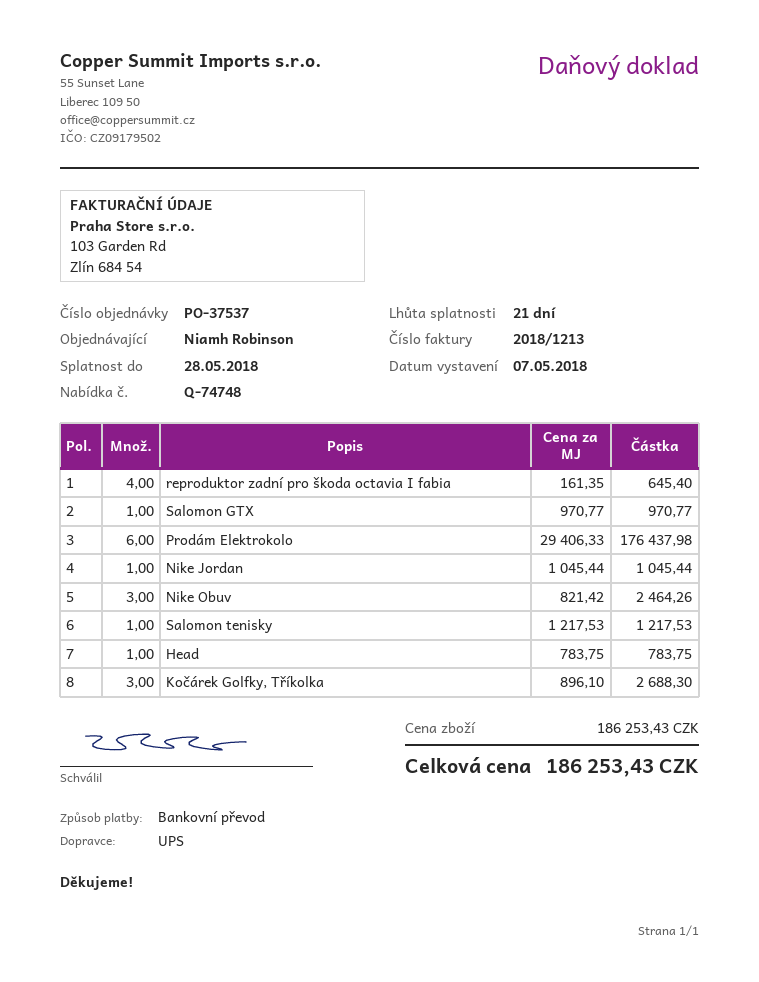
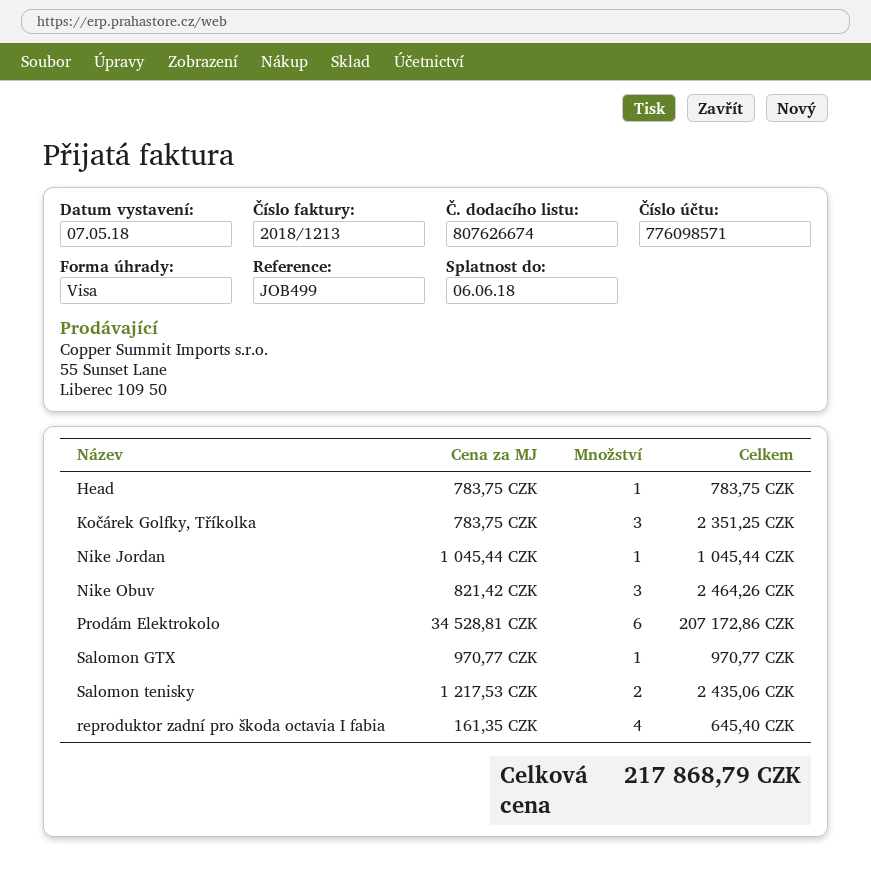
due date: 2018-05-28 -> 2018-06-06
payment method: bank transfer -> Visa
Prodám Elektrokolo: 6 x 29406.33 = 176437.98 -> 6 x 34528.81 = 207172.86
Salomon tenisky: 1 x 1217.53 = 1217.53 -> 2 x 1217.53 = 2435.06
Kočárek Golfky, Tříkolka: 3 x 896.10 = 2688.30 -> 3 x 783.75 = 2351.25
total: 186253.43 -> 217868.79

